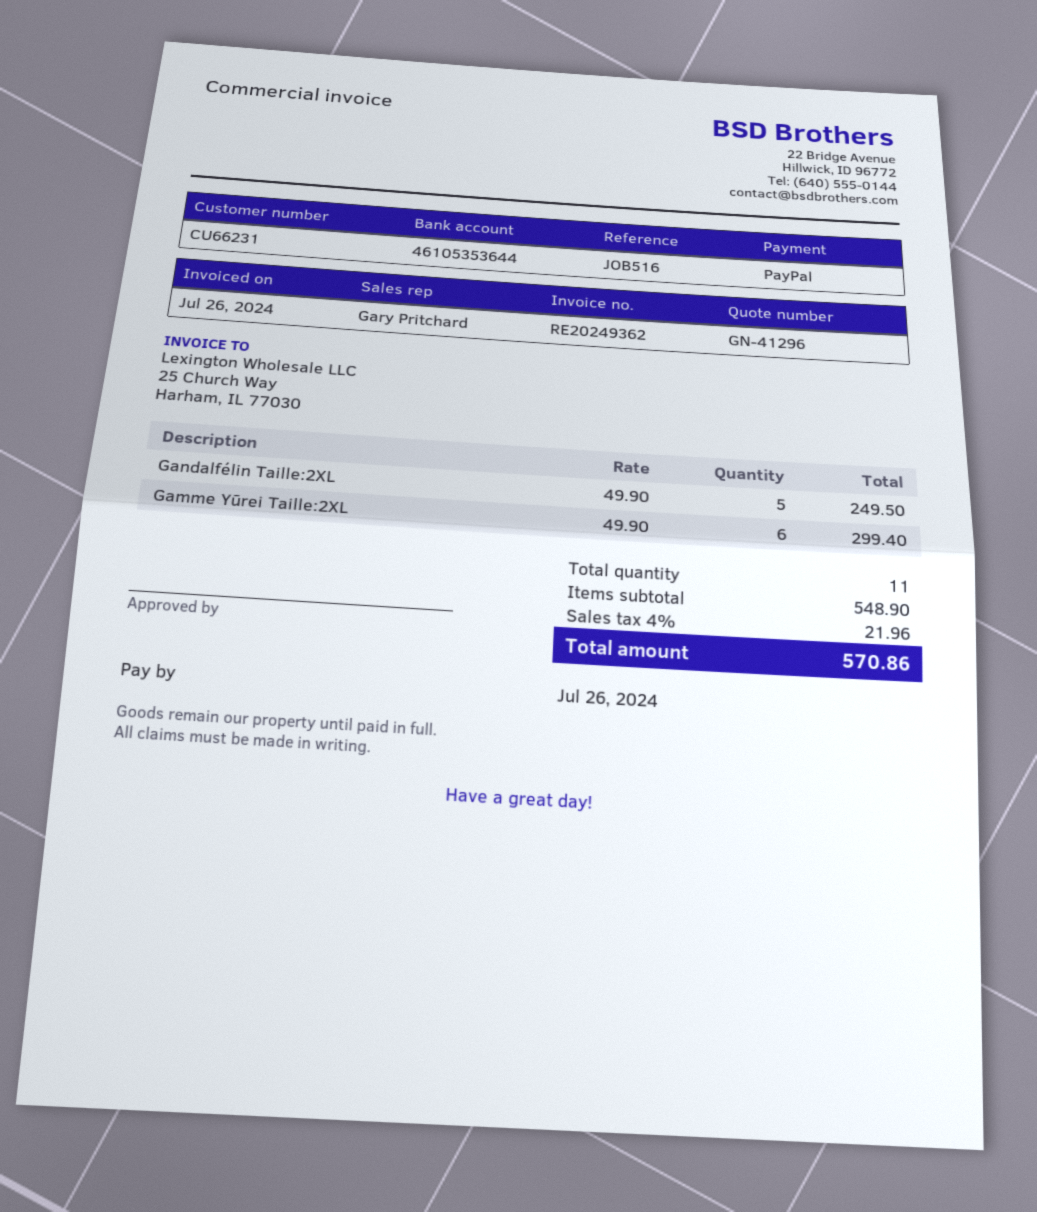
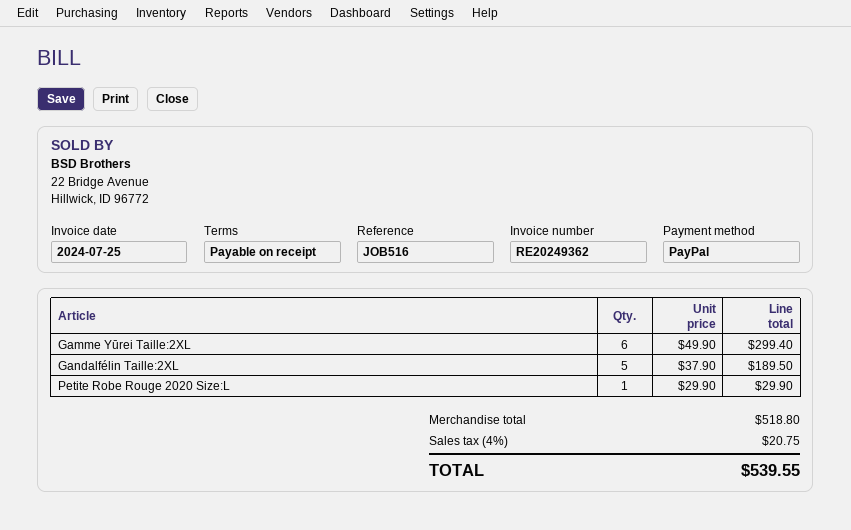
invoice date: 2024-07-26 -> 2024-07-25
Gandalfélin Taille:2XL: 5 x 49.90 = 249.50 -> 5 x 37.90 = 189.50
Petite Robe Rouge 2020 Size:L: none -> 1 x 29.90 = 29.90
subtotal: 548.90 -> 518.80
tax: 4% = 21.96 -> 4% = 20.75
total: 570.86 -> 539.55

